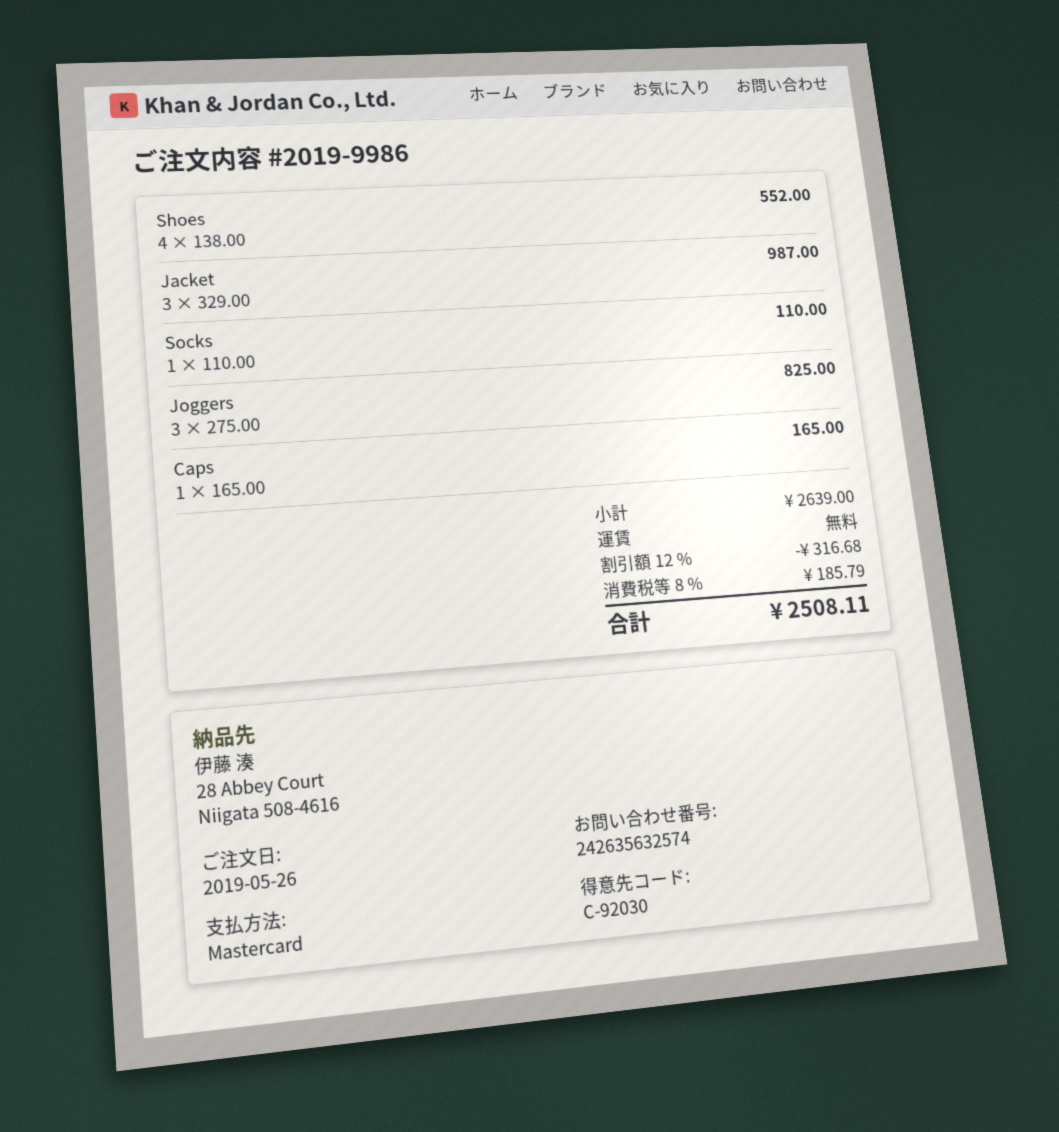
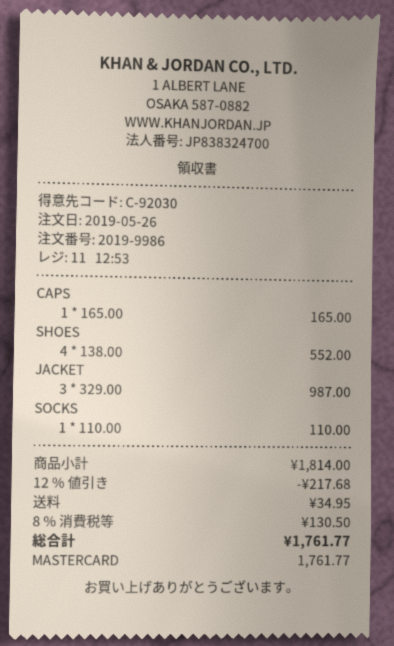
Joggers: 3 x 275.00 = 825.00 -> none
subtotal: 2639.00 -> 1814.00
discount: 12% = 316.68 -> 12% = 217.68
shipping: 0.00 -> 34.95
tax: 8% = 185.79 -> 8% = 130.50
total: 2508.11 -> 1761.77

